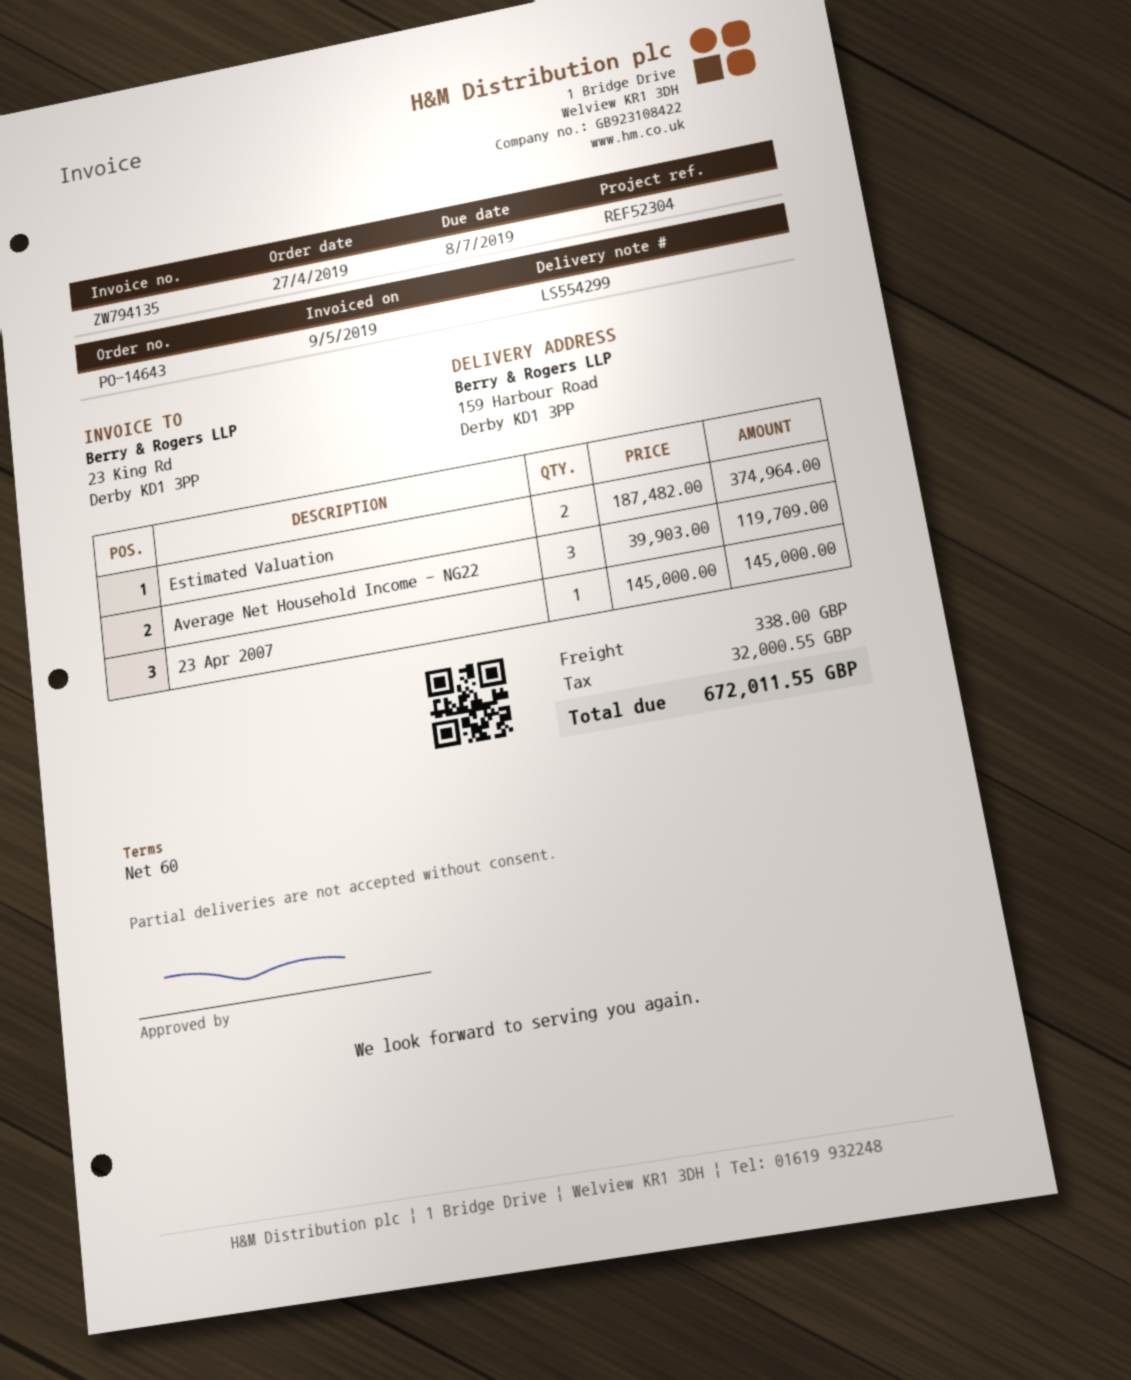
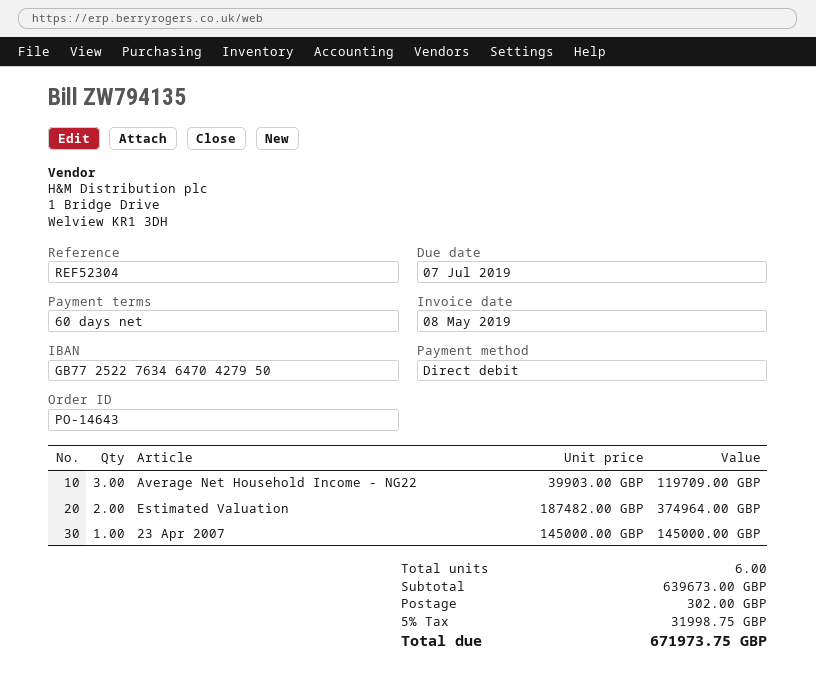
invoice date: 2019-05-09 -> 2019-05-08
due date: 2019-07-08 -> 2019-07-07
shipping: 338.00 -> 302.00
tax: 32000.55 -> 31998.75
total: 672011.55 -> 671973.75

